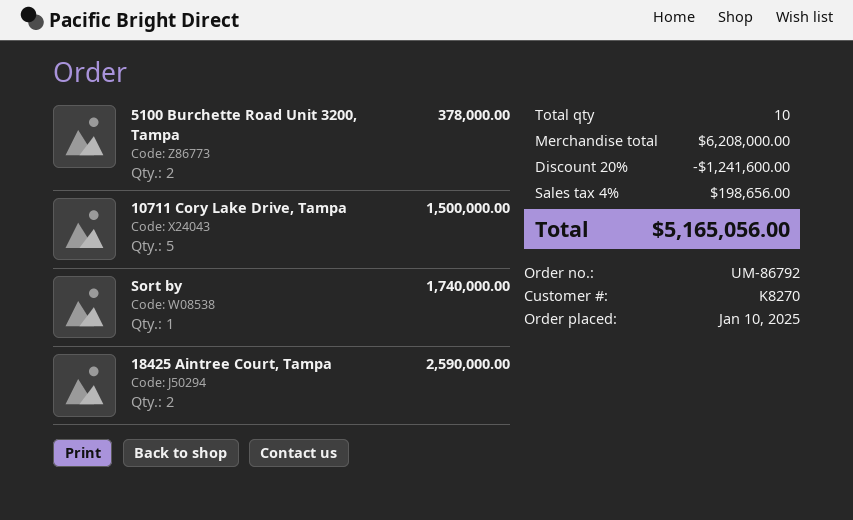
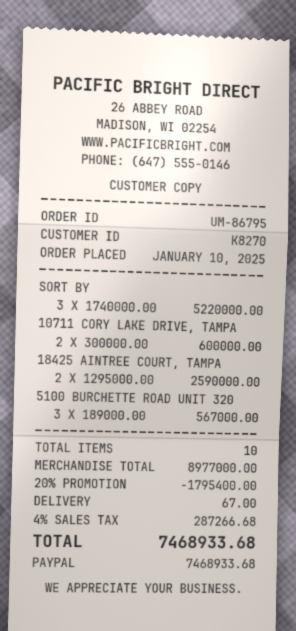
order number: UM-86792 -> UM-86795
5100 Burchette Road Unit 3200, Tampa: 2 for 378000.00 -> 3 for 567000.00
10711 Cory Lake Drive, Tampa: 5 for 1500000.00 -> 2 for 600000.00
Sort by: 1 for 1740000.00 -> 3 for 5220000.00
subtotal: 6208000.00 -> 8977000.00
discount: 20% = 1241600.00 -> 20% = 1795400.00
shipping: none -> 67.00
tax: 4% = 198656.00 -> 4% = 287266.68
total: 5165056.00 -> 7468933.68

